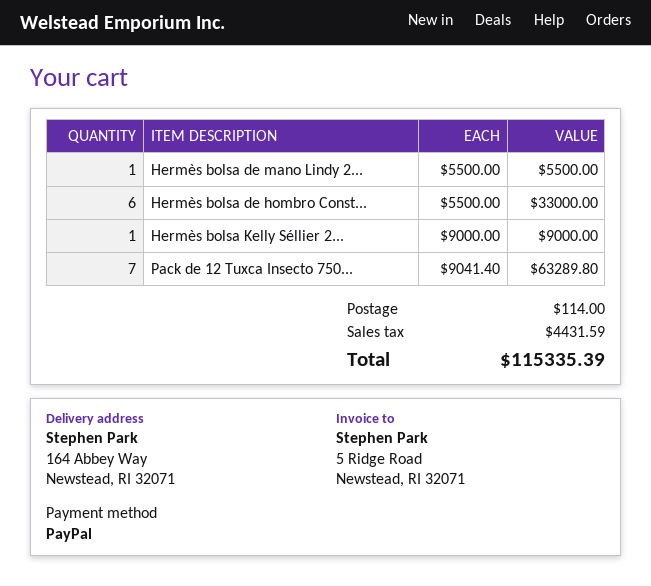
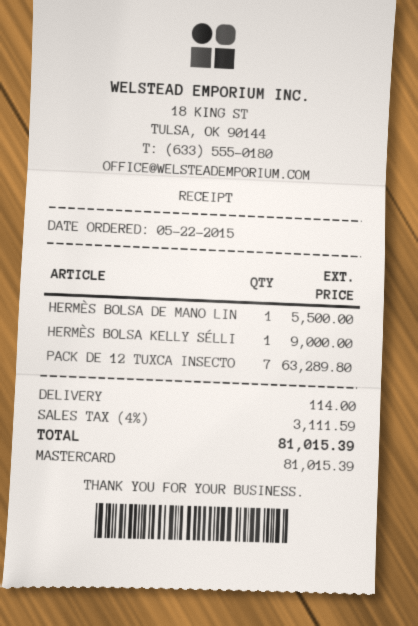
payment method: PayPal -> Mastercard
Hermès bolsa de hombro Const...: 6 for 33000.00 -> none
tax: 4431.59 -> 3111.59
total: 115335.39 -> 81015.39

